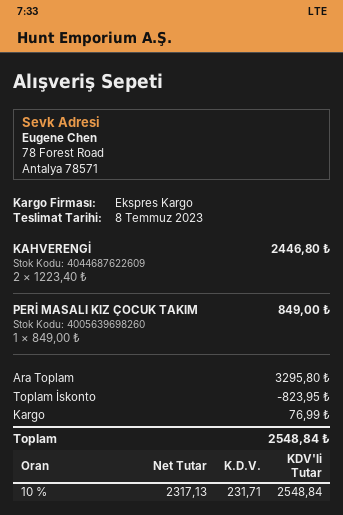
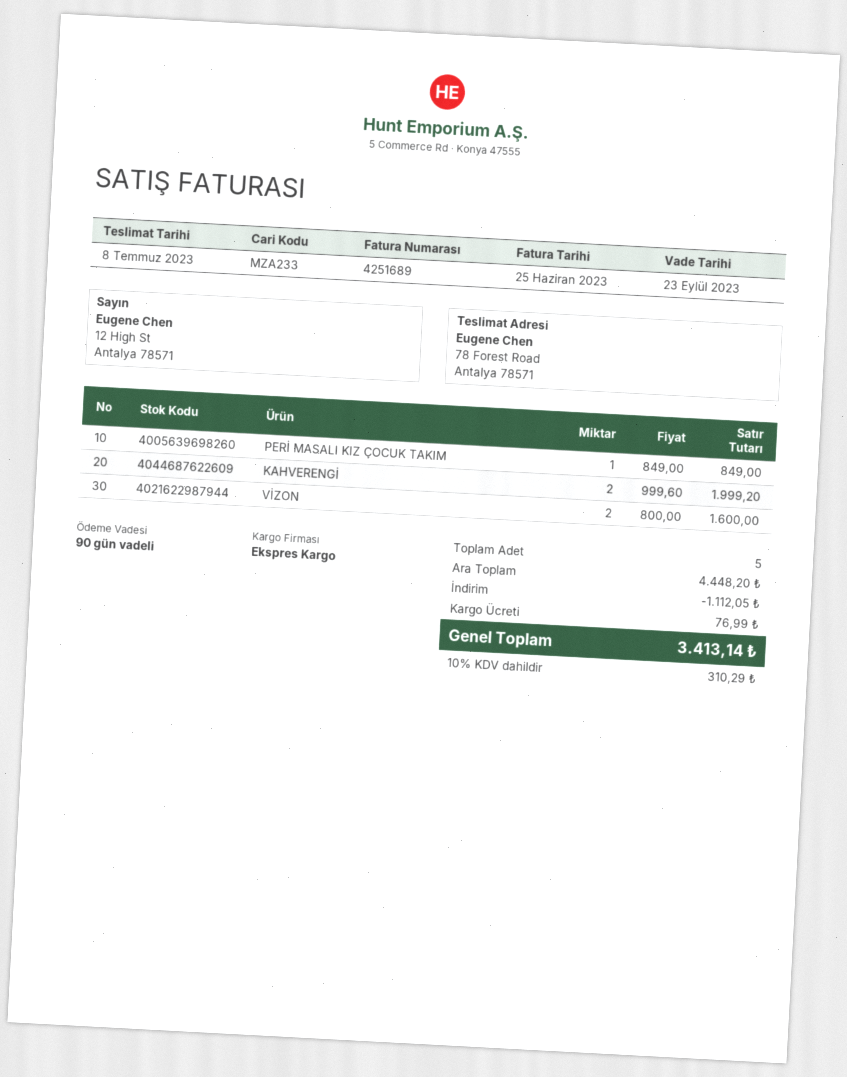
KAHVERENGİ: 2 x 1223.40 = 2446.80 -> 2 x 999.60 = 1999.20
VİZON: none -> 2 x 800.00 = 1600.00
subtotal: 3295.80 -> 4448.20
discount: 823.95 -> 1112.05
tax: 10% = 231.71 -> 10% = 310.29
total: 2548.84 -> 3413.14

